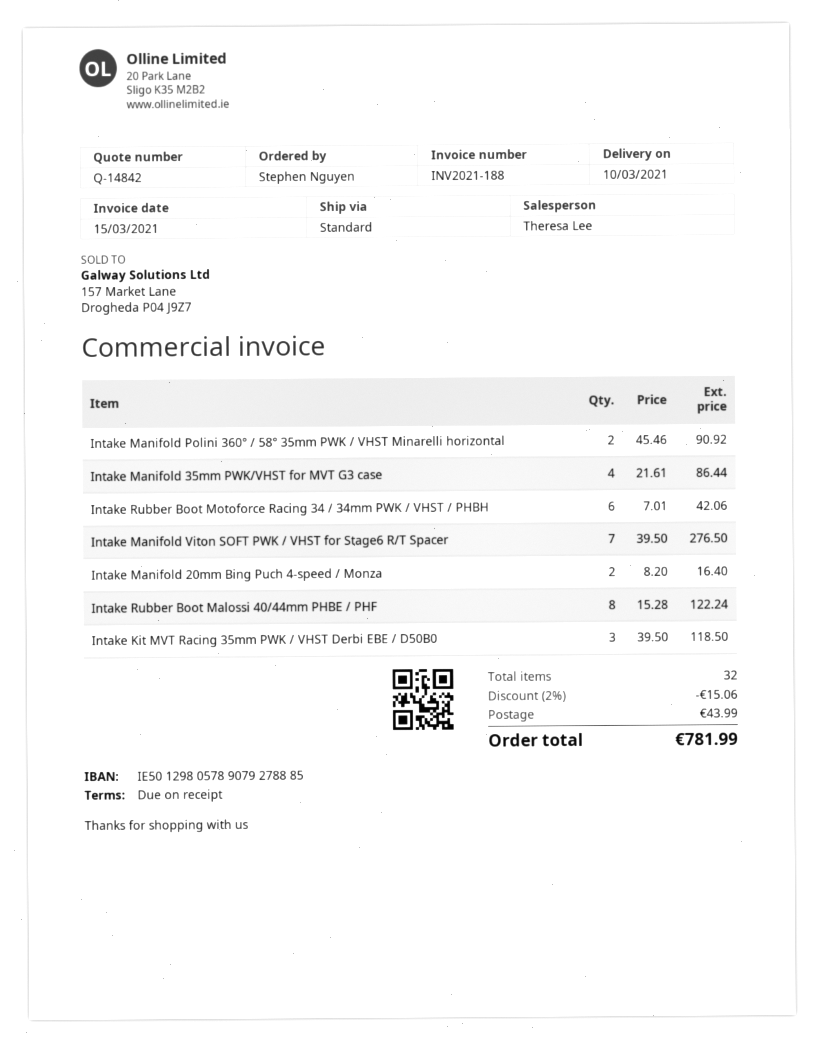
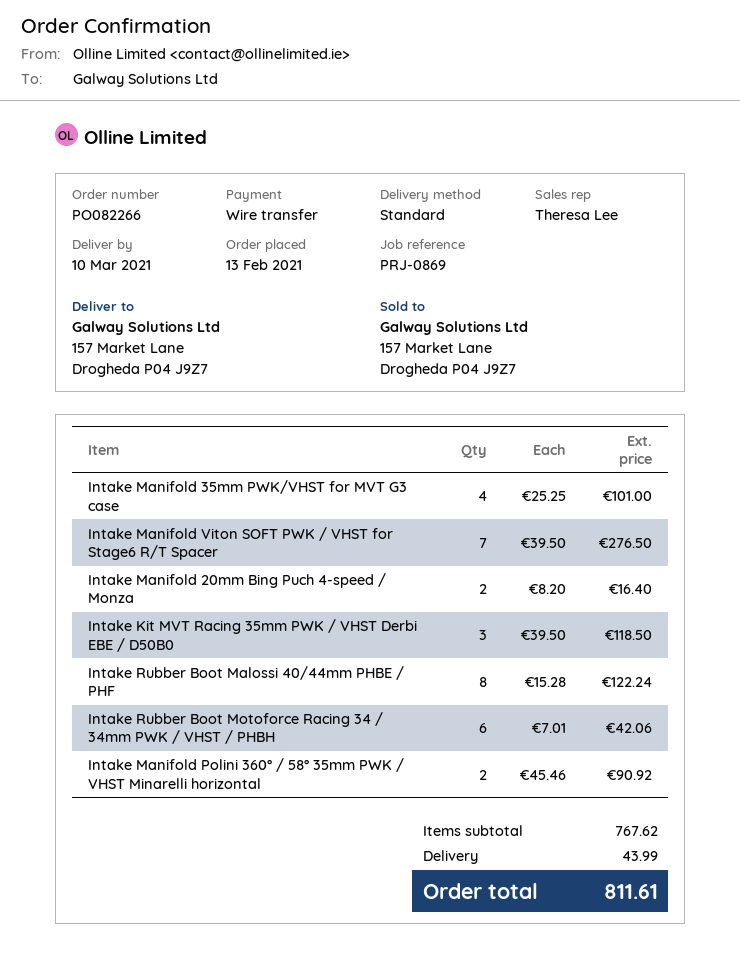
Intake Manifold 35mm PWK/VHST for MVT G3 case: 4 x 21.61 = 86.44 -> 4 x 25.25 = 101.00
discount: 2% = 15.06 -> none
total: 781.99 -> 811.61

